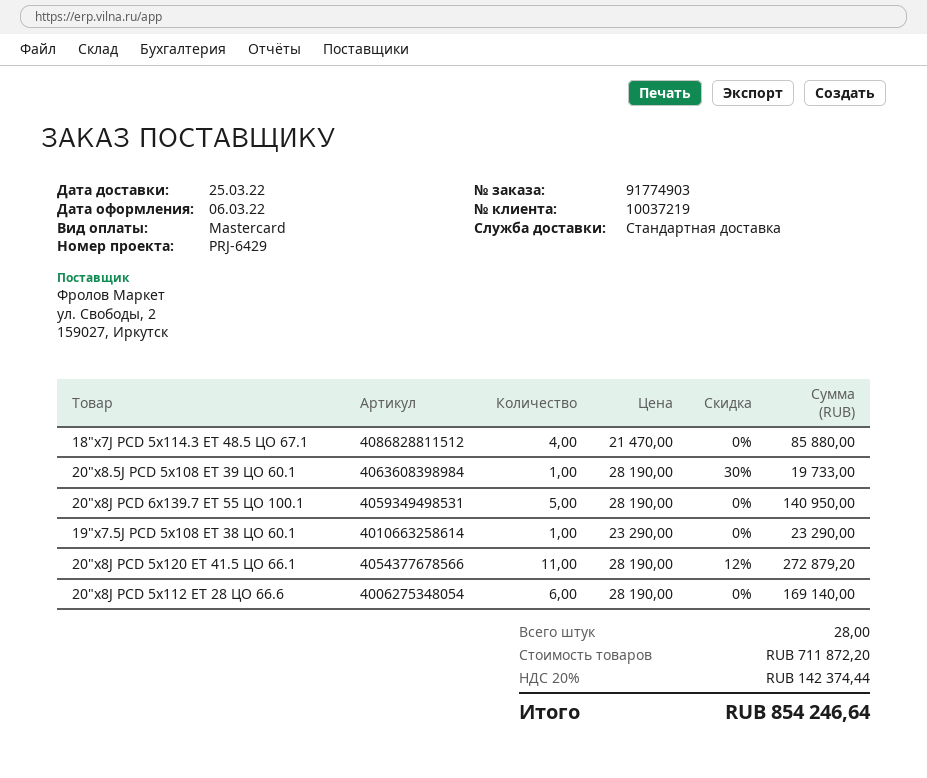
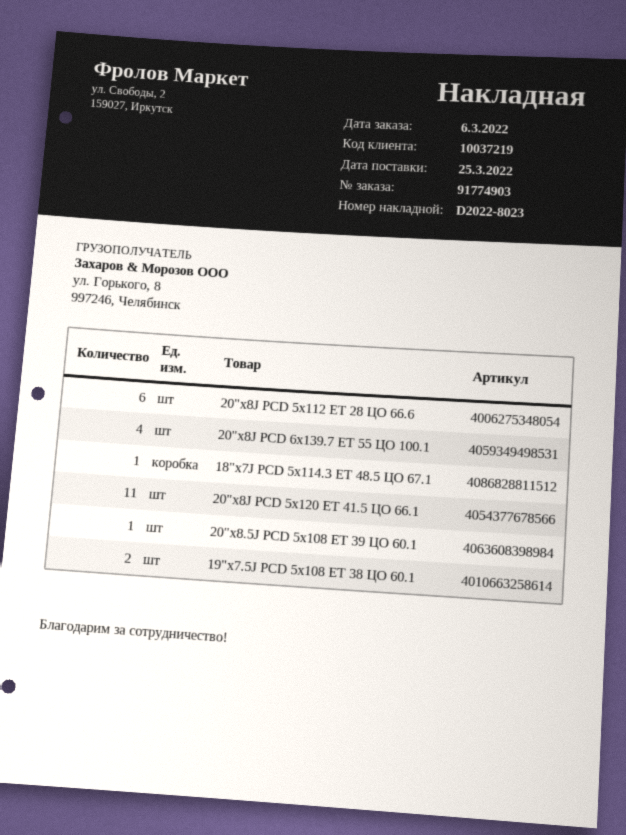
18"x7J PCD 5x114.3 ЕТ 48.5 ЦО 67.1: 4 -> 1
20"x8J PCD 6x139.7 ЕТ 55 ЦО 100.1: 5 -> 4
19"x7.5J PCD 5x108 ЕТ 38 ЦО 60.1: 1 -> 2

